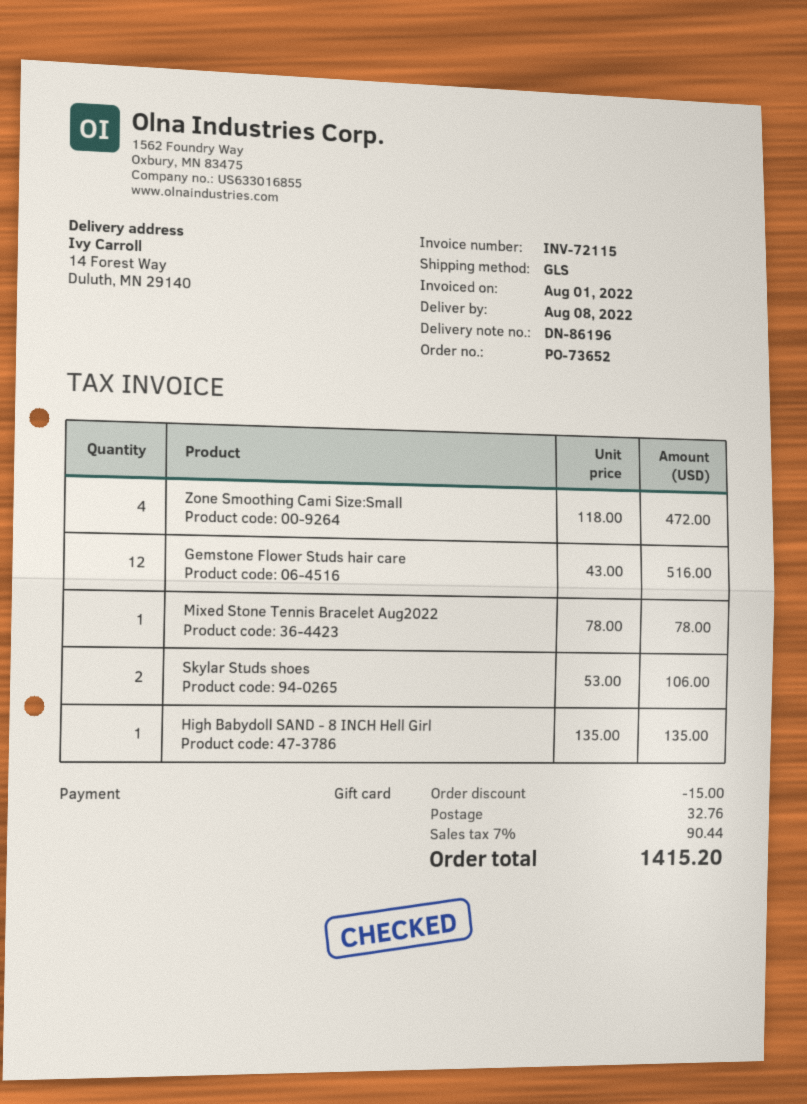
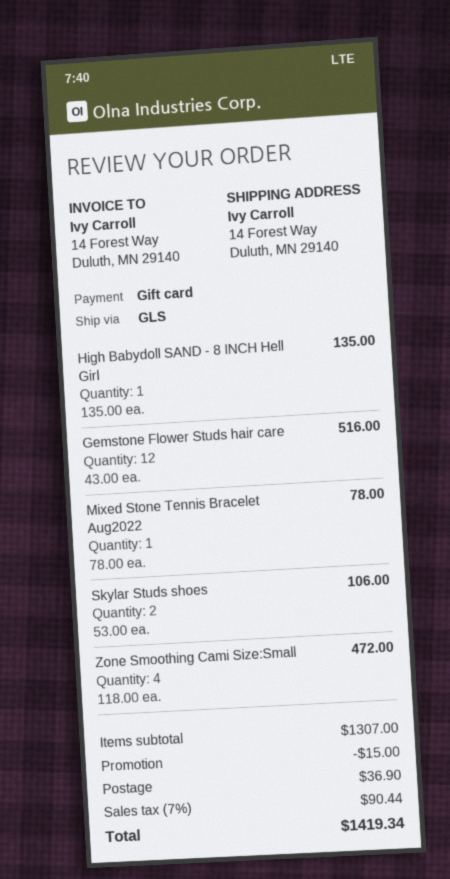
shipping: 32.76 -> 36.90
total: 1415.20 -> 1419.34

